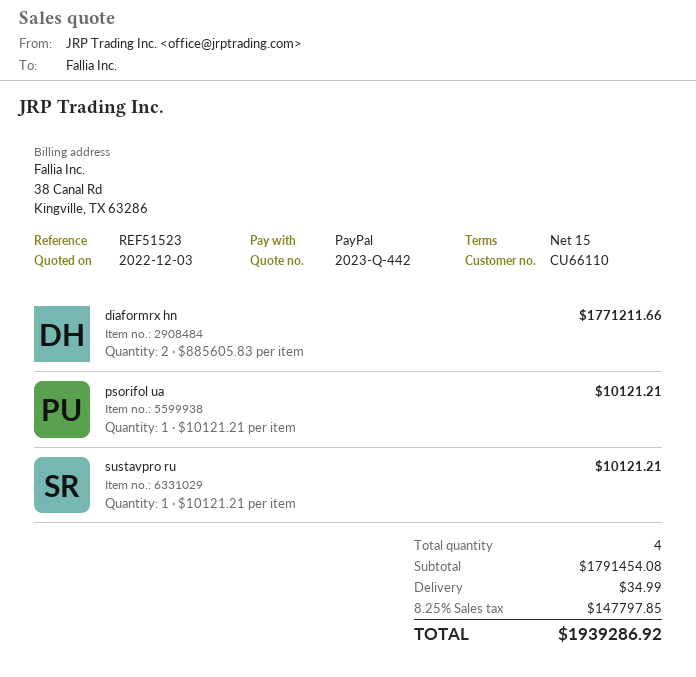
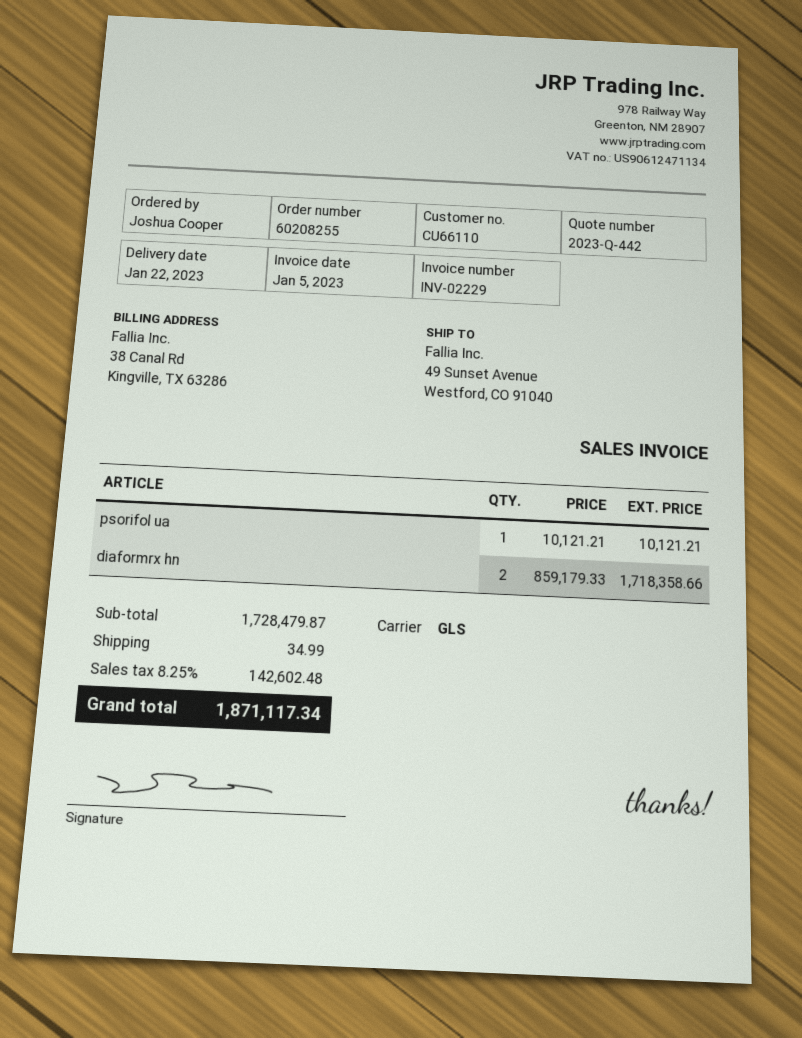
diaformrx hn: 2 x 885605.83 = 1771211.66 -> 2 x 859179.33 = 1718358.66
sustavpro ru: 1 x 10121.21 = 10121.21 -> none
subtotal: 1791454.08 -> 1728479.87
tax: 8.25% = 147797.85 -> 8.25% = 142602.48
total: 1939286.92 -> 1871117.34

